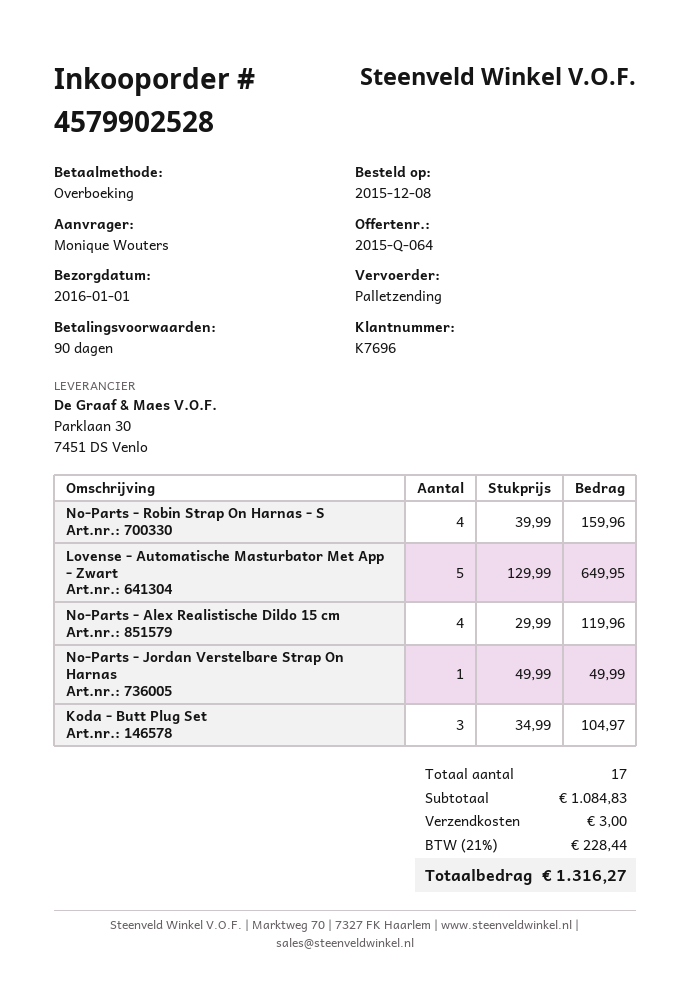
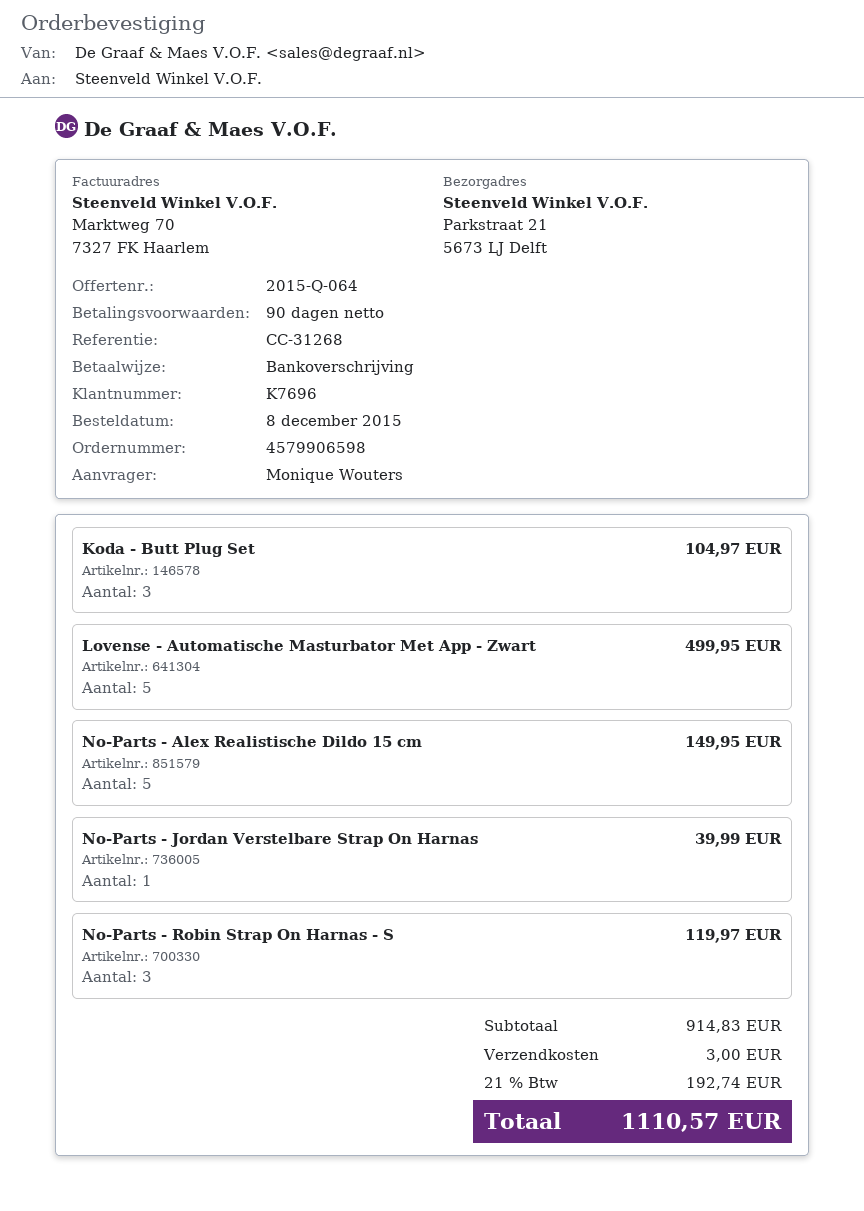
order number: 4579902528 -> 4579906598
No-Parts - Robin Strap On Harnas - S: 4 for 159.96 -> 3 for 119.97
Lovense - Automatische Masturbator Met App - Zwart: 5 for 649.95 -> 5 for 499.95
No-Parts - Alex Realistische Dildo 15 cm: 4 for 119.96 -> 5 for 149.95
No-Parts - Jordan Verstelbare Strap On Harnas: 1 for 49.99 -> 1 for 39.99
subtotal: 1084.83 -> 914.83
tax: 21% = 228.44 -> 21% = 192.74
total: 1316.27 -> 1110.57

